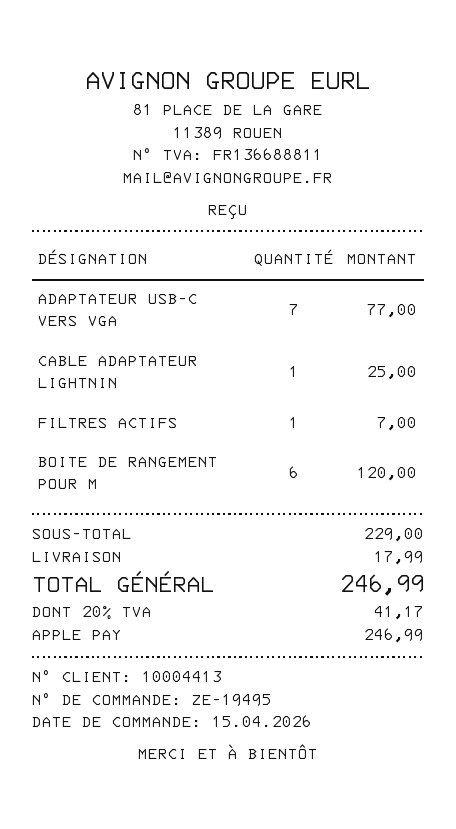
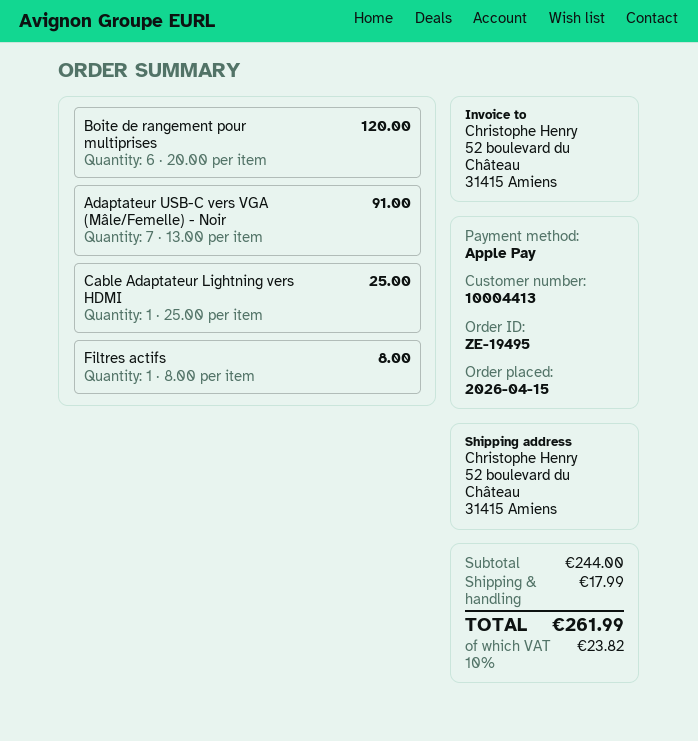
ADAPTATEUR USB-C VERS VGA: 7 for 77.00 -> 7 for 91.00
FILTRES ACTIFS: 1 for 7.00 -> 1 for 8.00
subtotal: 229.00 -> 244.00
tax: 20% = 41.17 -> 10% = 23.82
total: 246.99 -> 261.99

